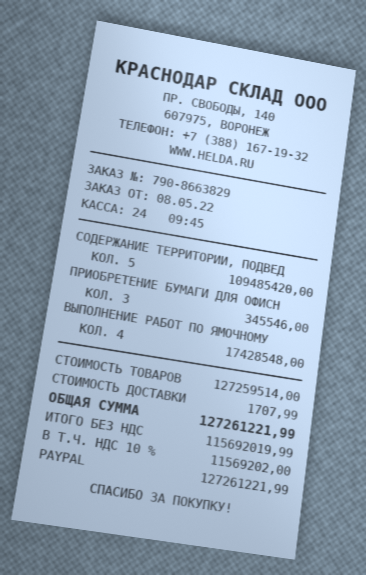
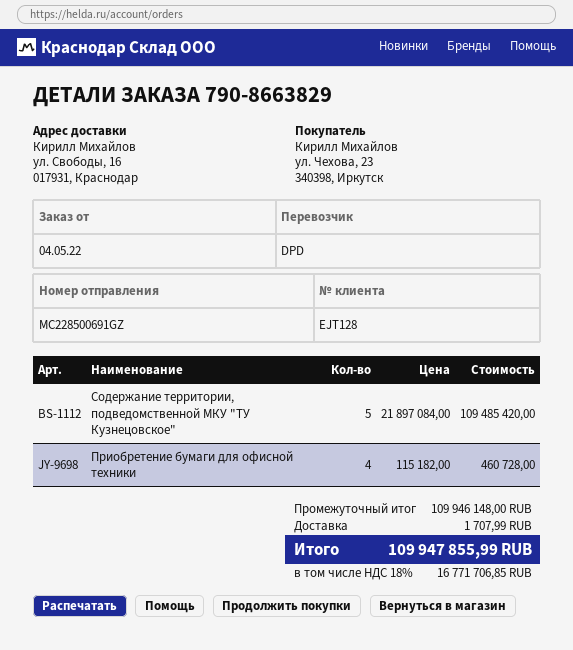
order date: 2022-05-08 -> 2022-05-04
ПРИОБРЕТЕНИЕ БУМАГИ ДЛЯ ОФИСН: 3 for 345546.00 -> 4 for 460728.00
ВЫПОЛНЕНИЕ РАБОТ ПО ЯМОЧНОМУ: 4 for 17428548.00 -> none
subtotal: 127259514.00 -> 109946148.00
tax: 10% = 11569202.00 -> 18% = 16771706.85
total: 127261221.99 -> 109947855.99

